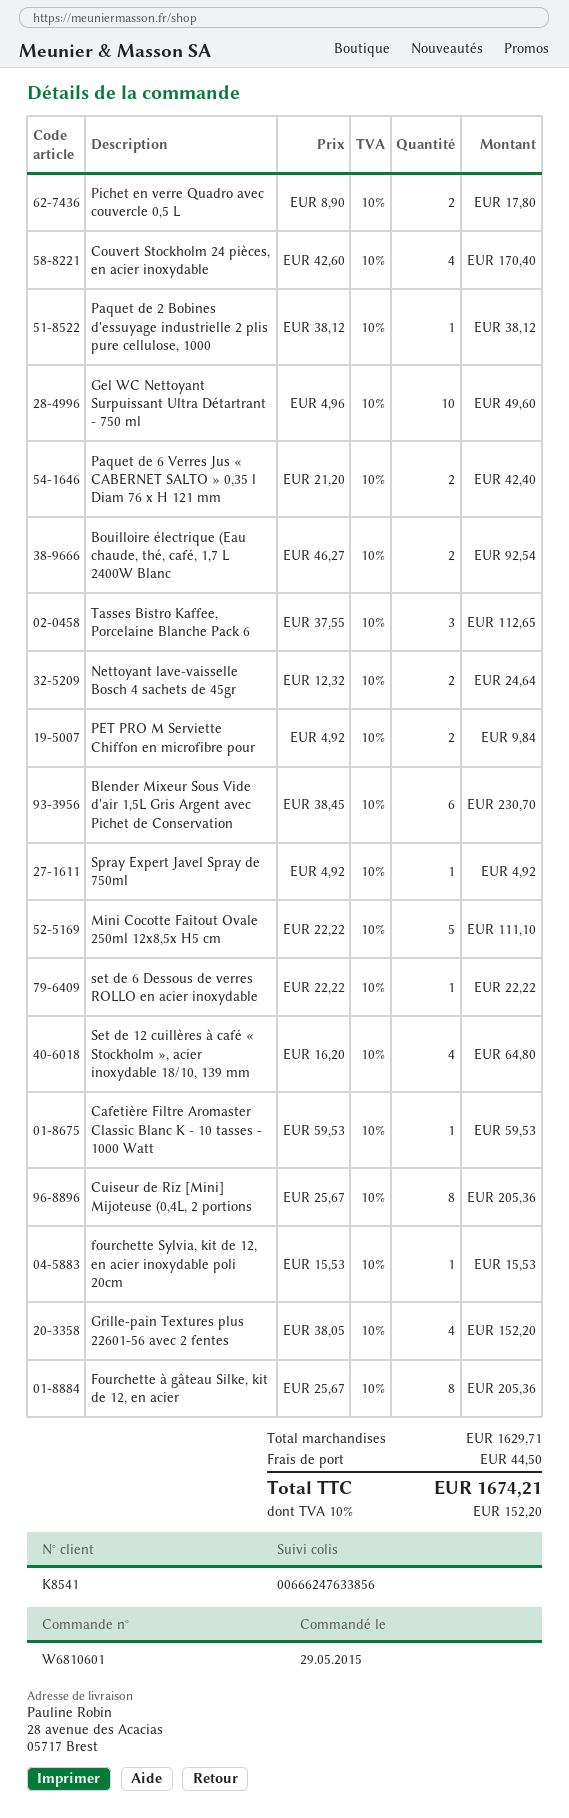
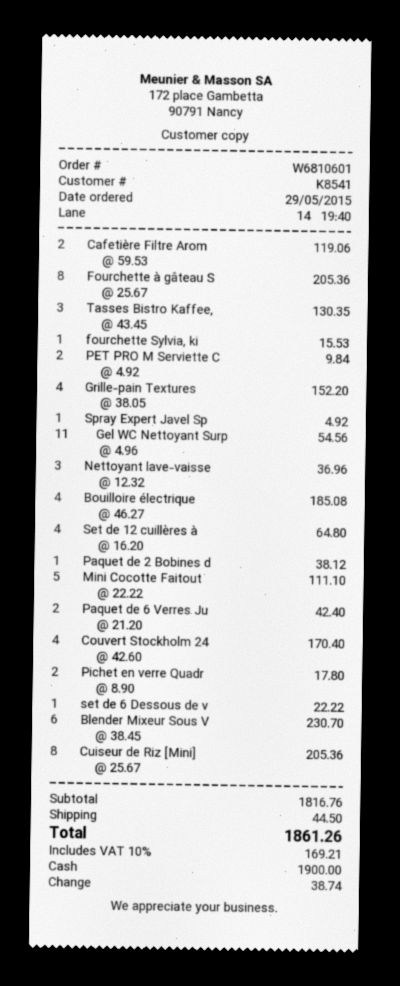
Gel WC Nettoyant Surpuissant Ultra Détartrant - 750 ml: 10 x 4.96 = 49.60 -> 11 x 4.96 = 54.56
Bouilloire électrique (Eau chaude, thé, café, 1,7 L 2400W Blanc: 2 x 46.27 = 92.54 -> 4 x 46.27 = 185.08
Tasses Bistro Kaffee, Porcelaine Blanche Pack 6: 3 x 37.55 = 112.65 -> 3 x 43.45 = 130.35
Nettoyant lave-vaisselle Bosch 4 sachets de 45gr: 2 x 12.32 = 24.64 -> 3 x 12.32 = 36.96
Cafetière Filtre Aromaster Classic Blanc K - 10 tasses - 1000 Watt: 1 x 59.53 = 59.53 -> 2 x 59.53 = 119.06
subtotal: 1629.71 -> 1816.76
tax: 10% = 152.20 -> 10% = 169.21
total: 1674.21 -> 1861.26

